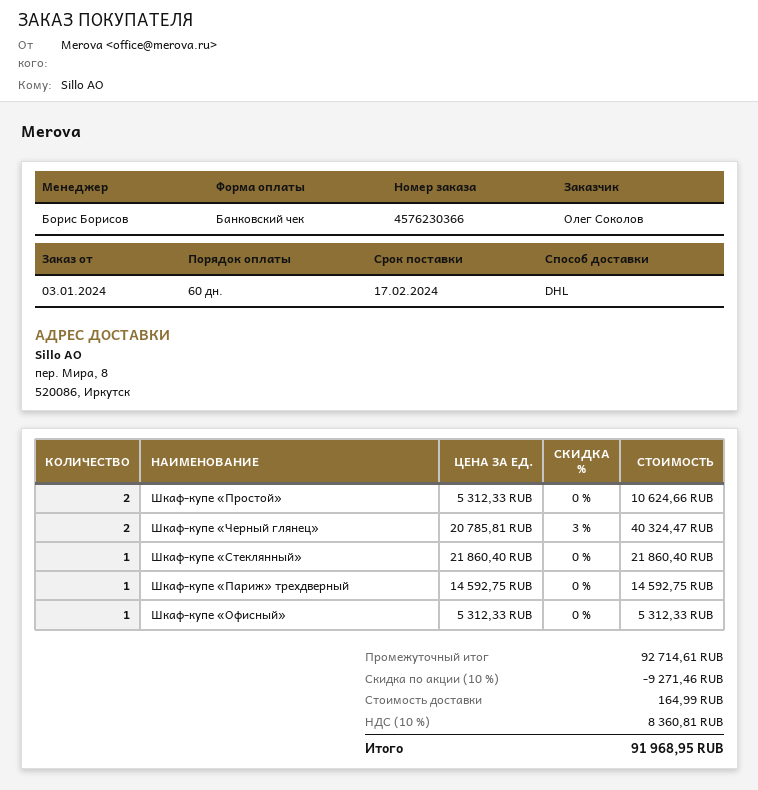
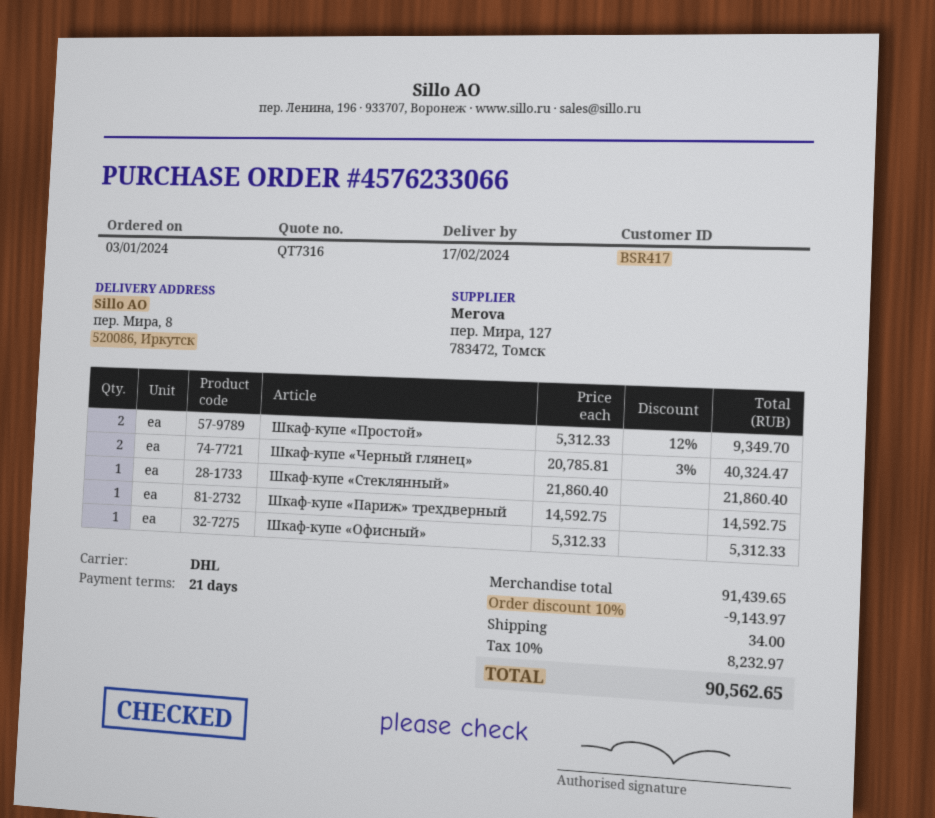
order number: 4576230366 -> 4576233066
payment terms: 60 days -> 21 days
Шкаф-купе «Простой»: 2 x 5312.33 = 10624.66 -> 2 x 5312.33 - 12% = 9349.70
subtotal: 92714.61 -> 91439.65
discount: 10% = 9271.46 -> 10% = 9143.97
shipping: 164.99 -> 34.00
tax: 10% = 8360.81 -> 10% = 8232.97
total: 91968.95 -> 90562.65

